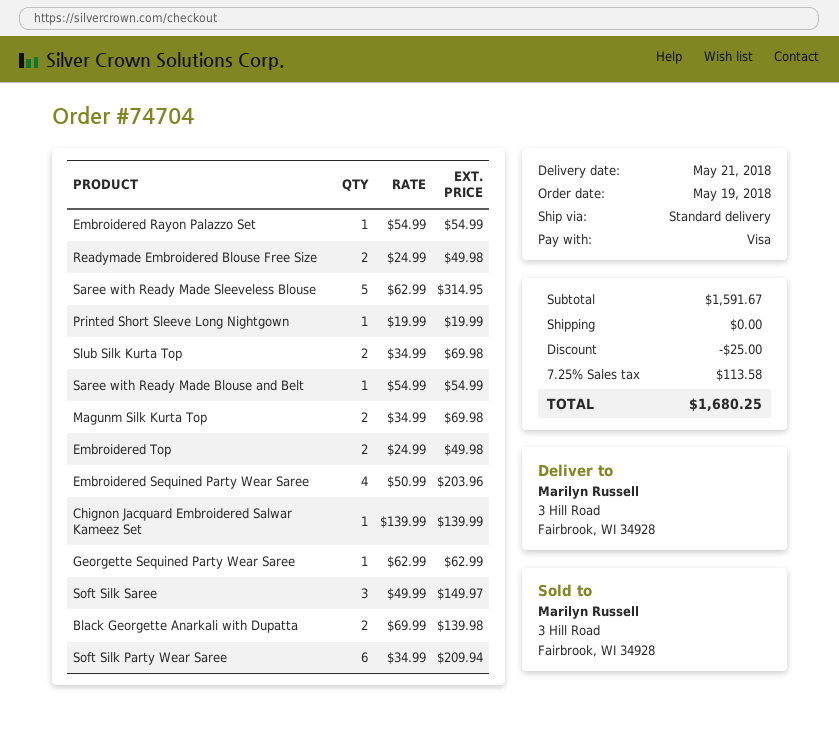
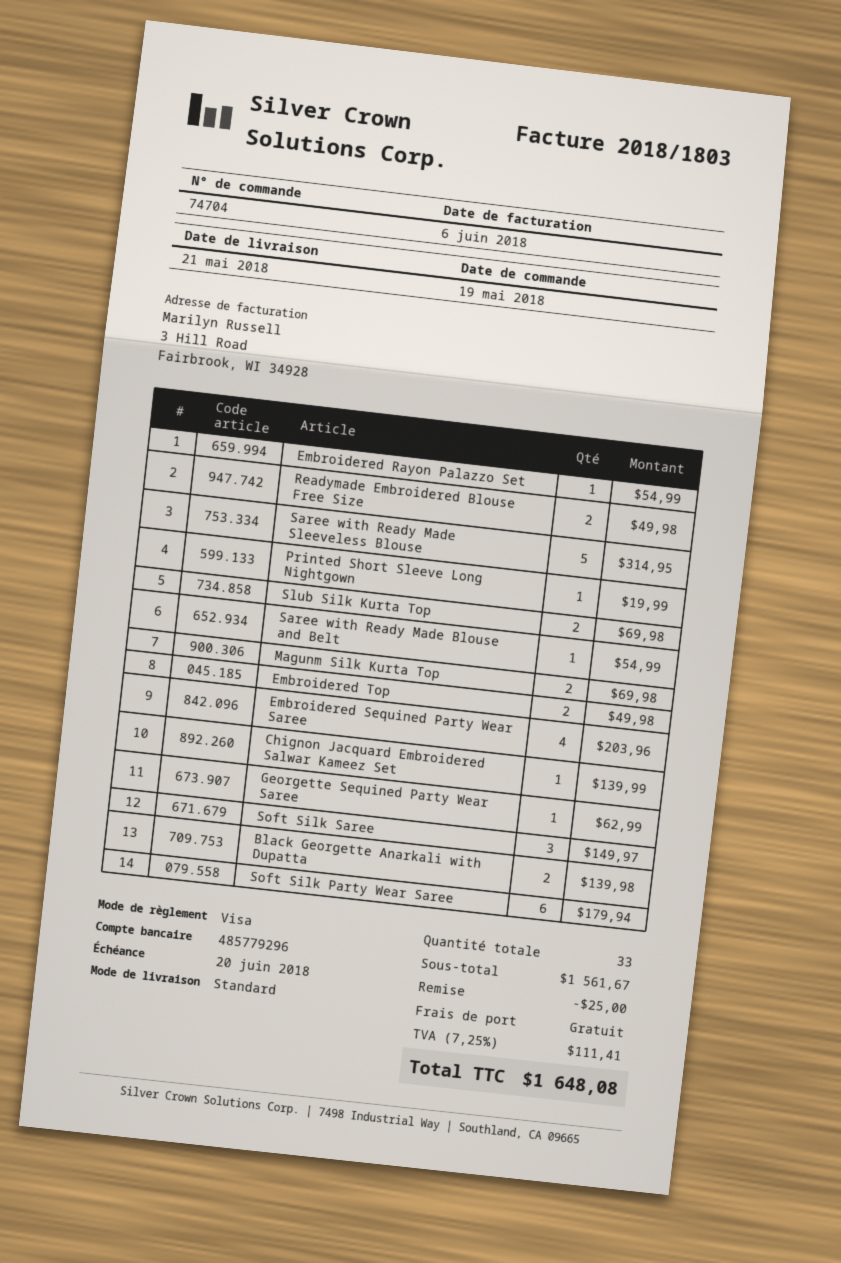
Soft Silk Party Wear Saree: 6 for 209.94 -> 6 for 179.94
subtotal: 1591.67 -> 1561.67
tax: 7.25% = 113.58 -> 7.25% = 111.41
total: 1680.25 -> 1648.08

